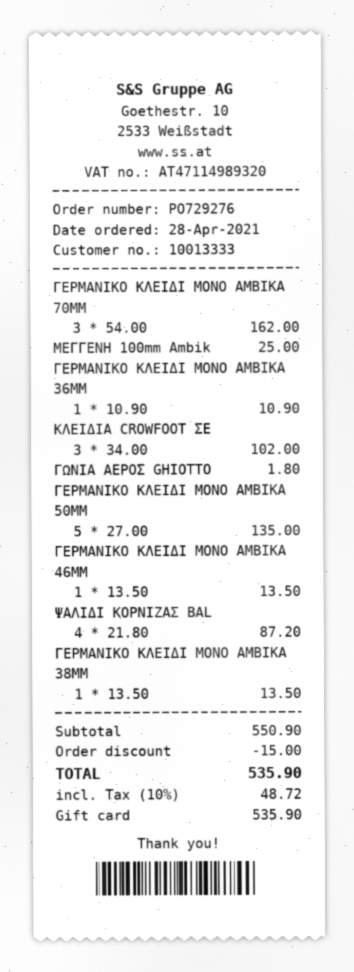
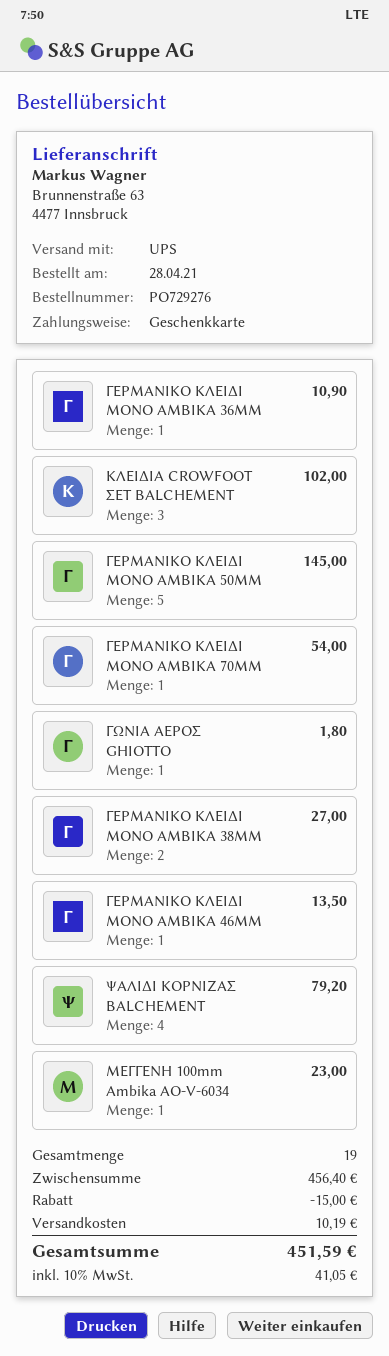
ΓΕΡΜΑΝΙΚO ΚΛΕΙΔΙ ΜΟΝΟ AMBIKA 70MM: 3 for 162.00 -> 1 for 54.00
ΜΕΓΓΕΝΗ 100mm Ambik: 1 for 25.00 -> 1 for 23.00
ΓΕΡΜΑΝΙΚO ΚΛΕΙΔΙ ΜΟΝΟ AMBIKA 50MM: 5 for 135.00 -> 5 for 145.00
ΨΑΛΙΔΙ ΚΟΡΝΙΖΑΣ BAL: 4 for 87.20 -> 4 for 79.20
ΓΕΡΜΑΝΙΚO ΚΛΕΙΔΙ ΜΟΝΟ AMBIKA 38MM: 1 for 13.50 -> 2 for 27.00
subtotal: 550.90 -> 456.40
shipping: none -> 10.19
tax: 10% = 48.72 -> 10% = 41.05
total: 535.90 -> 451.59

